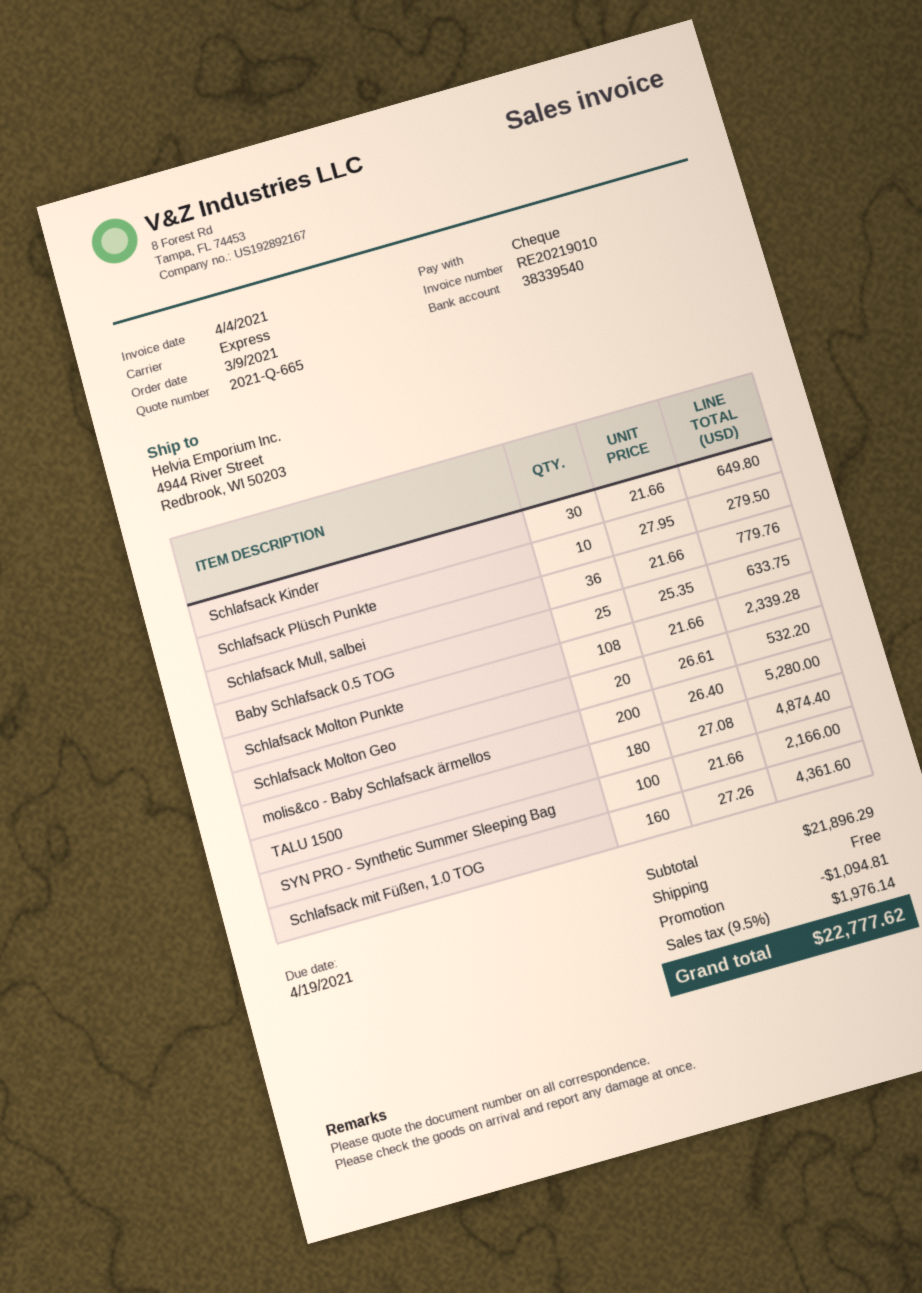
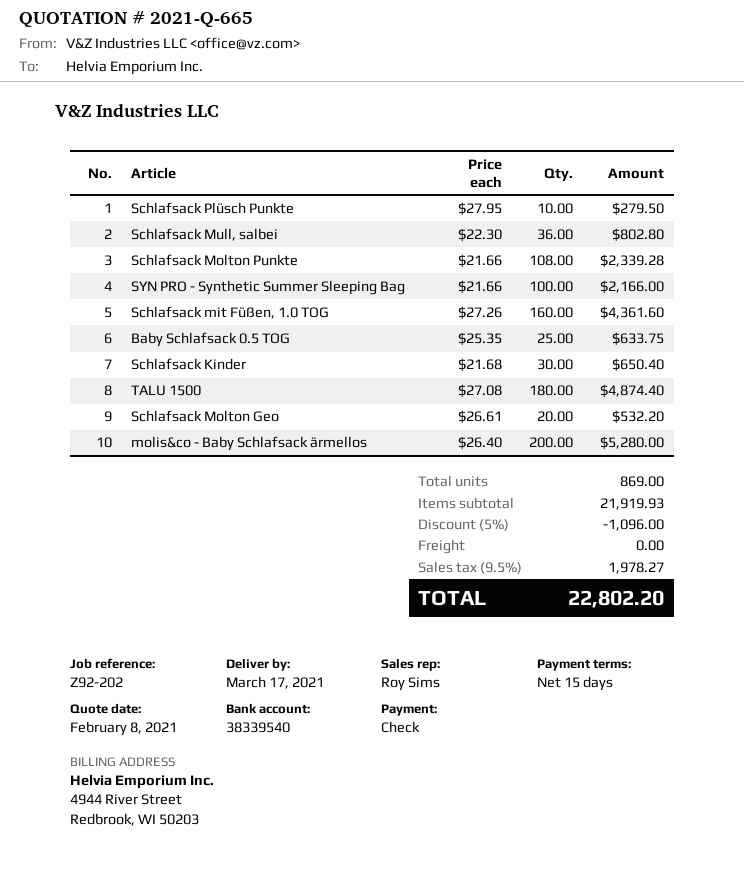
Schlafsack Kinder: 30 x 21.66 = 649.80 -> 30 x 21.68 = 650.40
Schlafsack Mull, salbei: 36 x 21.66 = 779.76 -> 36 x 22.30 = 802.80
subtotal: 21896.29 -> 21919.93
discount: 1094.81 -> 1096.00
tax: 9.5% = 1976.14 -> 9.5% = 1978.27
total: 22777.62 -> 22802.20

